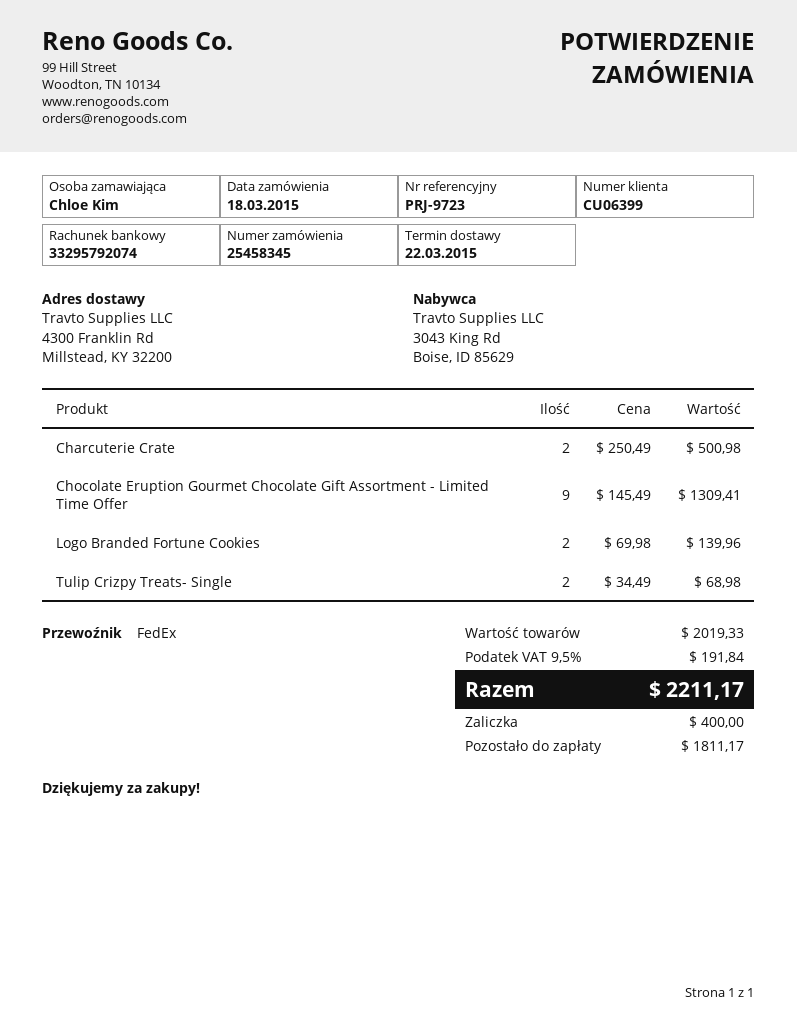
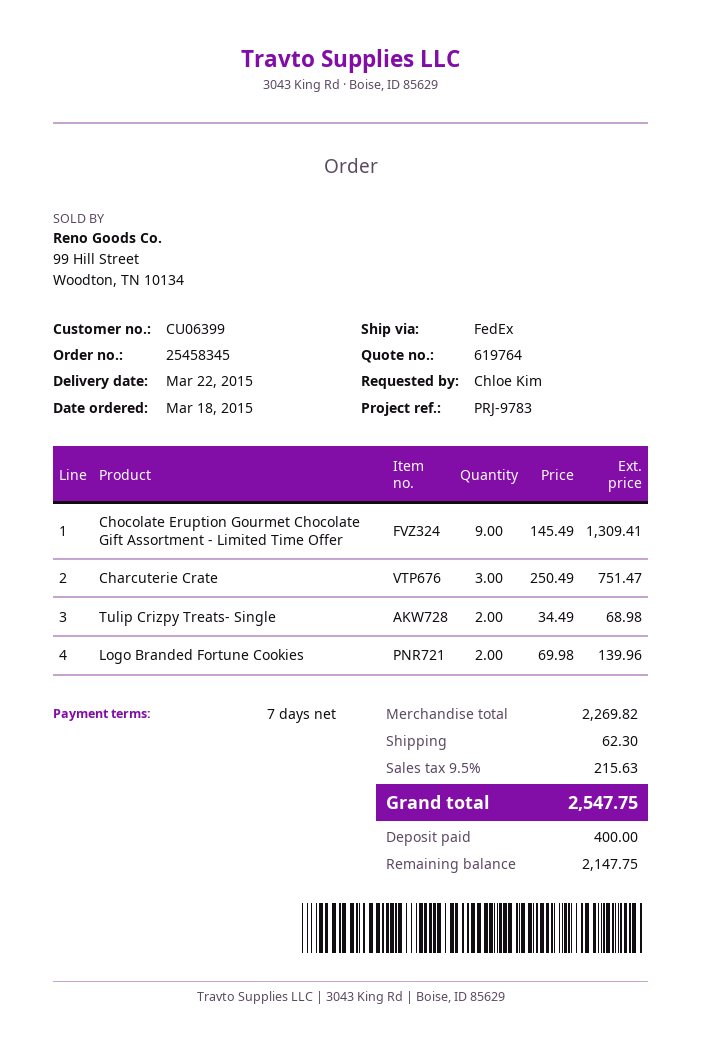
reference: PRJ-9723 -> PRJ-9783
Charcuterie Crate: 2 x 250.49 = 500.98 -> 3 x 250.49 = 751.47
subtotal: 2019.33 -> 2269.82
shipping: none -> 62.30
tax: 9.5% = 191.84 -> 9.5% = 215.63
total: 2211.17 -> 2547.75
balance: 1811.17 -> 2147.75

